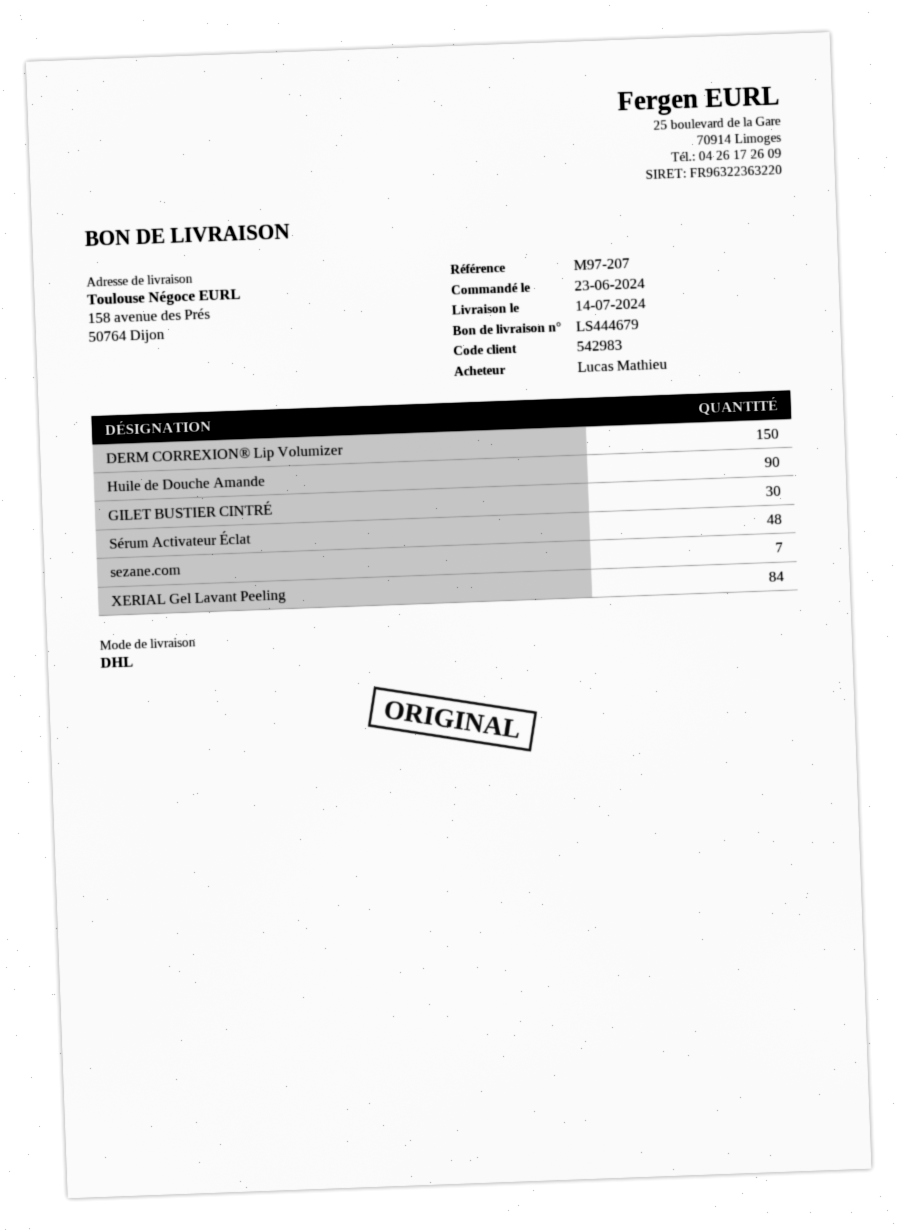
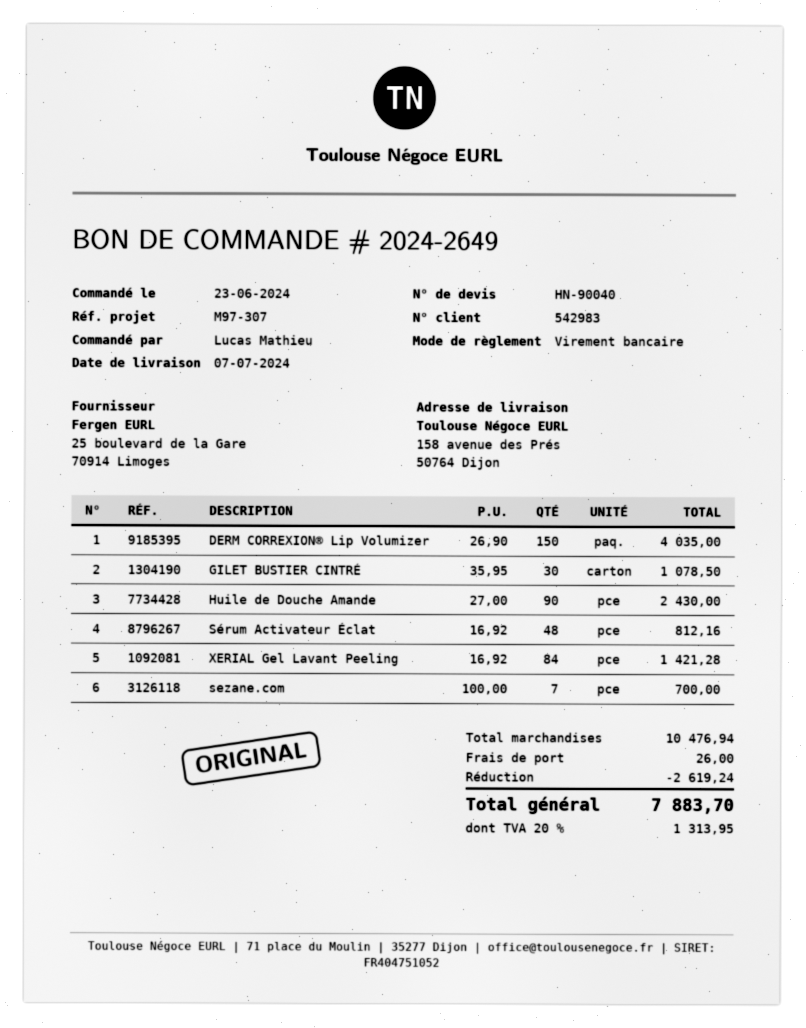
delivery date: 2024-07-14 -> 2024-07-07
reference: M97-207 -> M97-307

